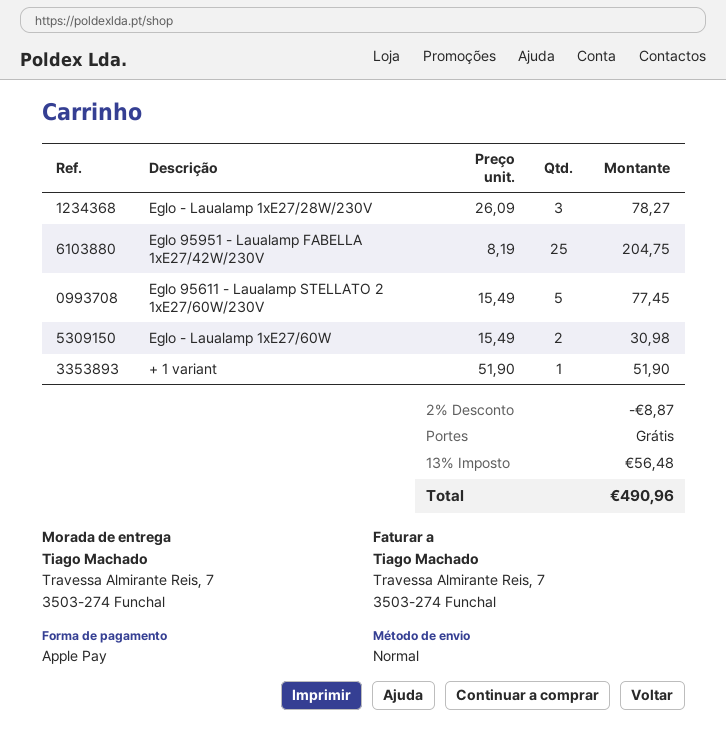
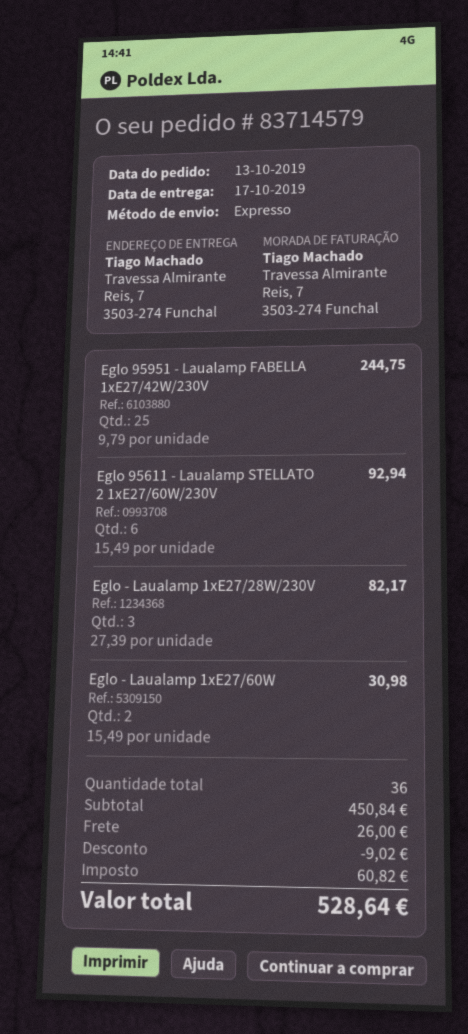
shipping method: standard -> express
Eglo - Laualamp 1xE27/28W/230V: 3 x 26.09 = 78.27 -> 3 x 27.39 = 82.17
Eglo 95951 - Laualamp FABELLA 1xE27/42W/230V: 25 x 8.19 = 204.75 -> 25 x 9.79 = 244.75
Eglo 95611 - Laualamp STELLATO 2 1xE27/60W/230V: 5 x 15.49 = 77.45 -> 6 x 15.49 = 92.94
+ 1 variant: 1 x 51.90 = 51.90 -> none
discount: 8.87 -> 9.02
shipping: 0.00 -> 26.00
tax: 56.48 -> 60.82
total: 490.96 -> 528.64

